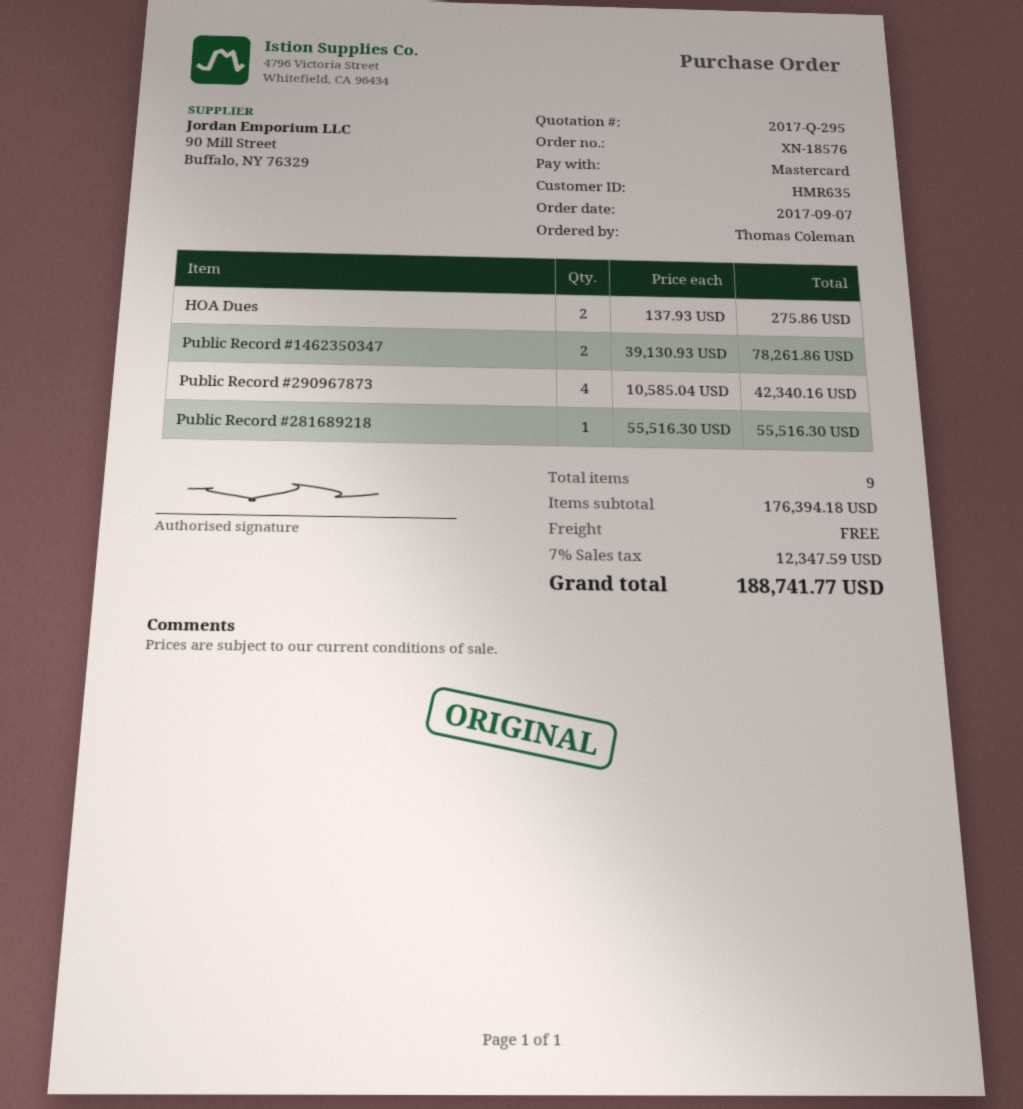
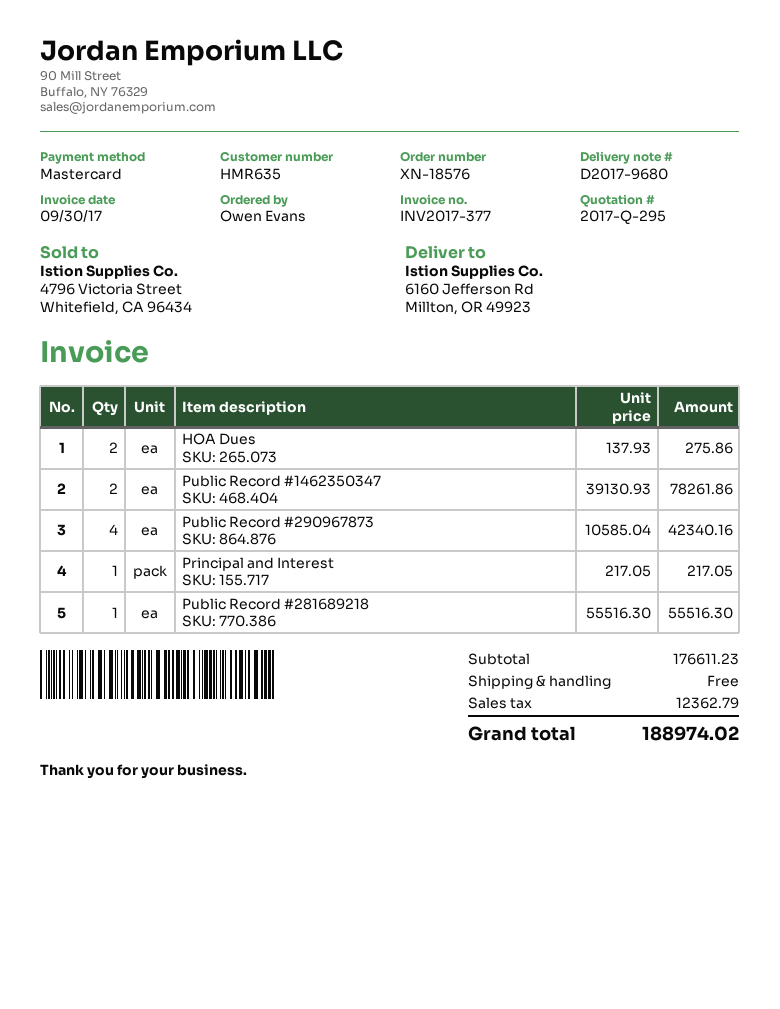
ordered by: Thomas Coleman -> Owen Evans
Principal and Interest: none -> 1 x 217.05 = 217.05
subtotal: 176394.18 -> 176611.23
tax: 12347.59 -> 12362.79
total: 188741.77 -> 188974.02

